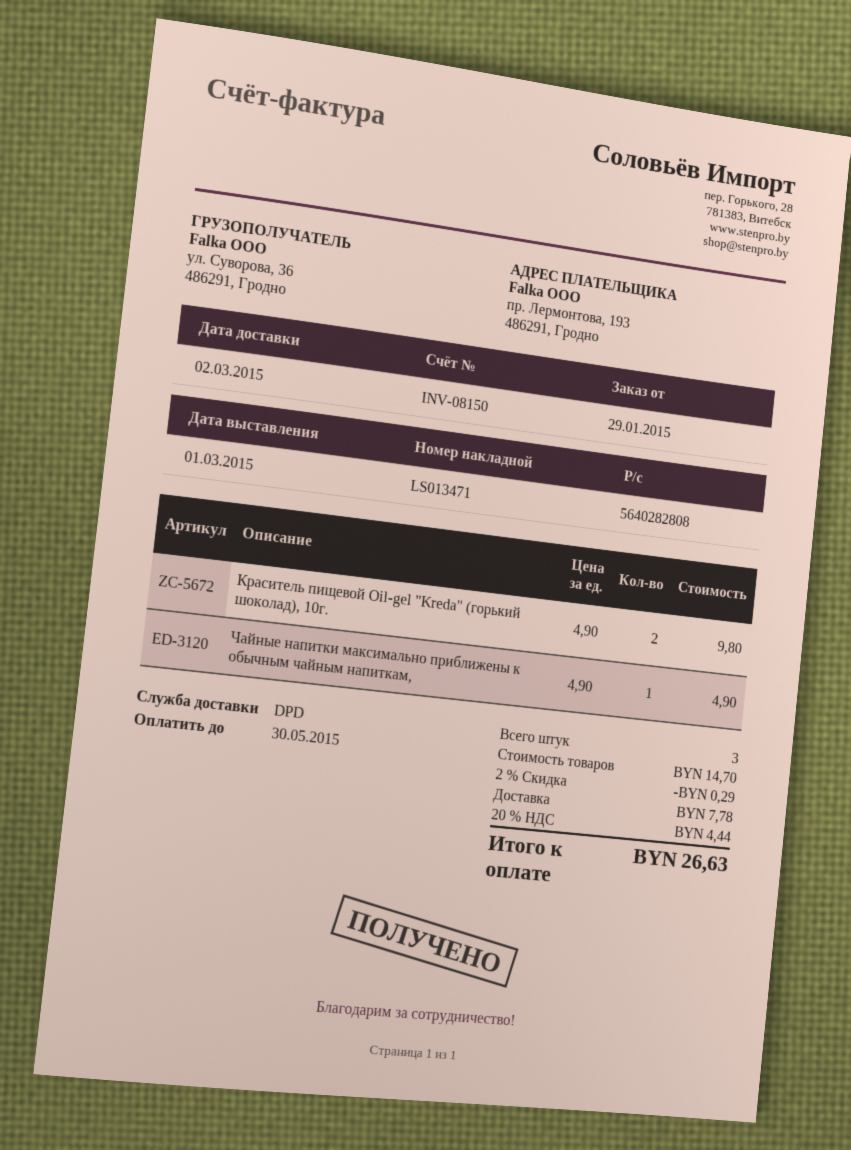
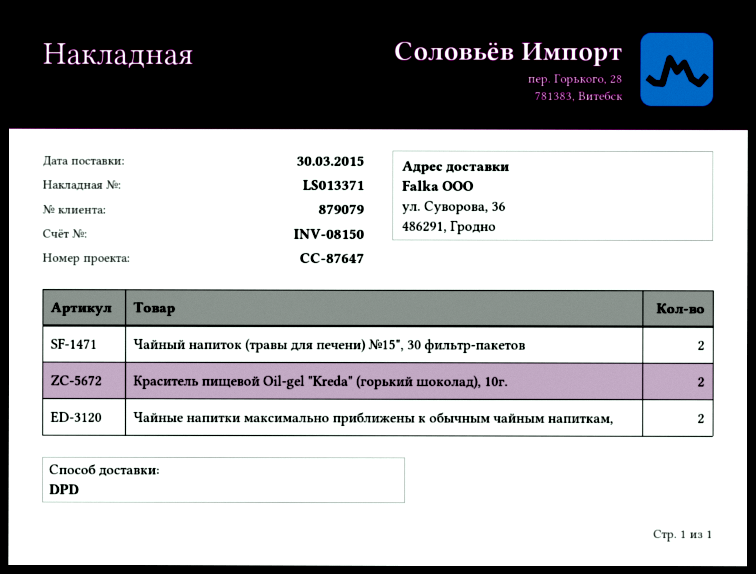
delivery note number: LS013471 -> LS013371
delivery date: 2015-03-02 -> 2015-03-30
Чайные напитки максимально приближены к обычным чайным напиткам,: 1 -> 2
Чайный напиток (травы для печени) №15", 30 фильтр-пакетов: none -> 2

